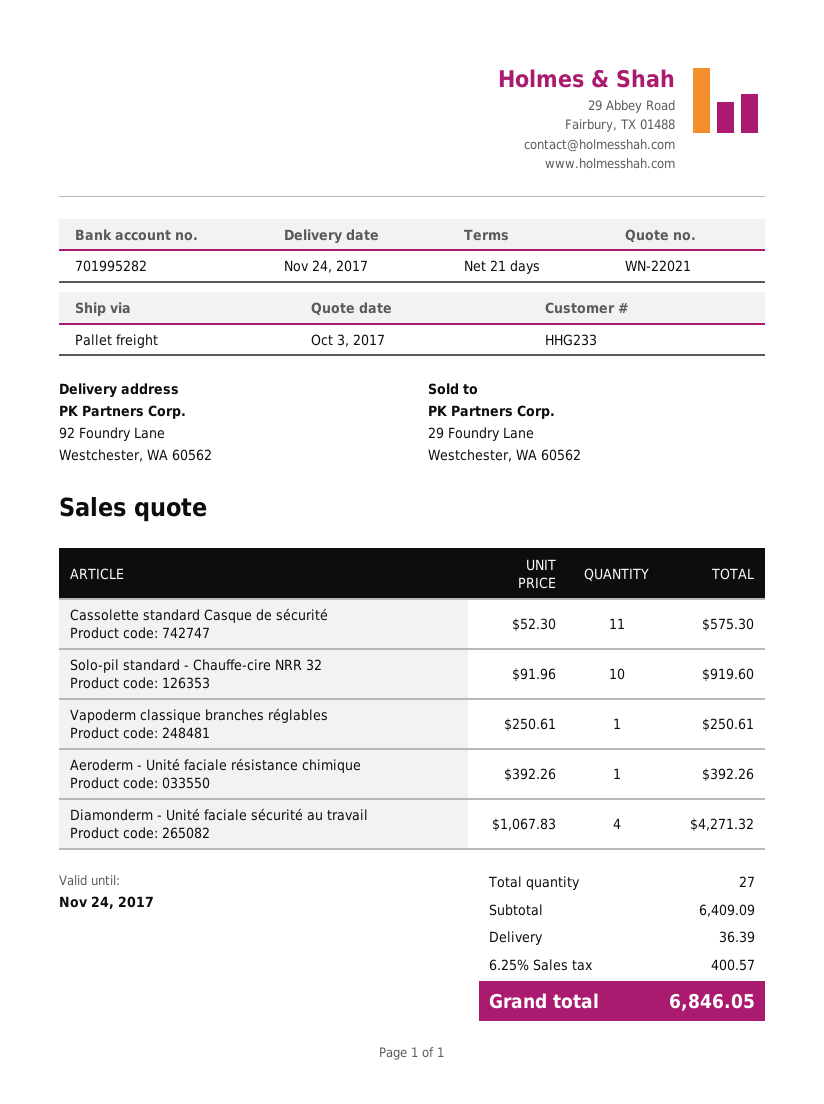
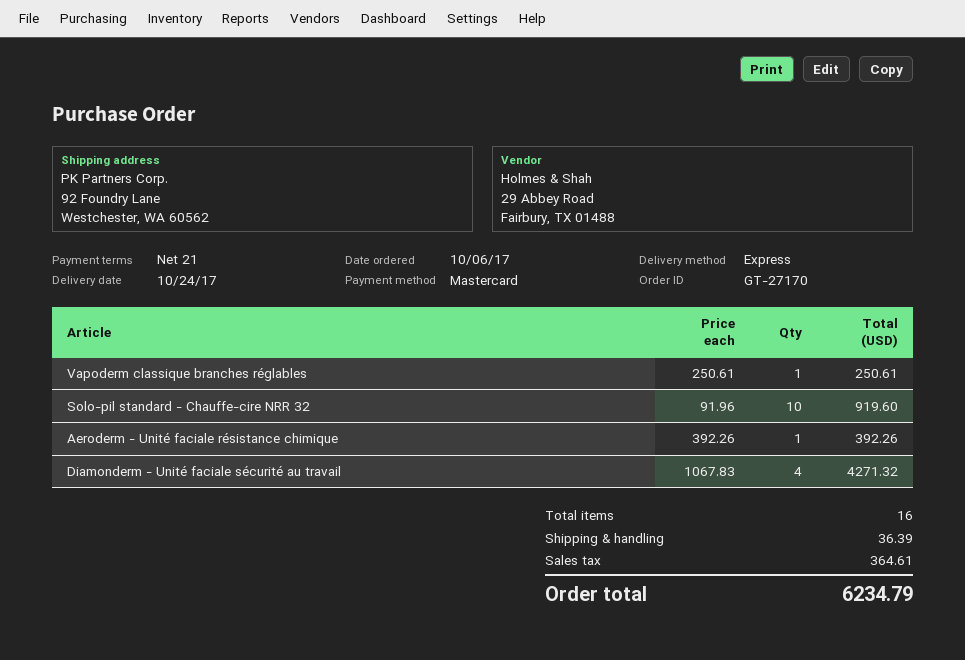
delivery date: 2017-11-24 -> 2017-10-24
shipping method: pallet freight -> express
Cassolette standard Casque de sécurité: 11 x 52.30 = 575.30 -> none
total quantity: 27 -> 16
tax: 400.57 -> 364.61
total: 6846.05 -> 6234.79

